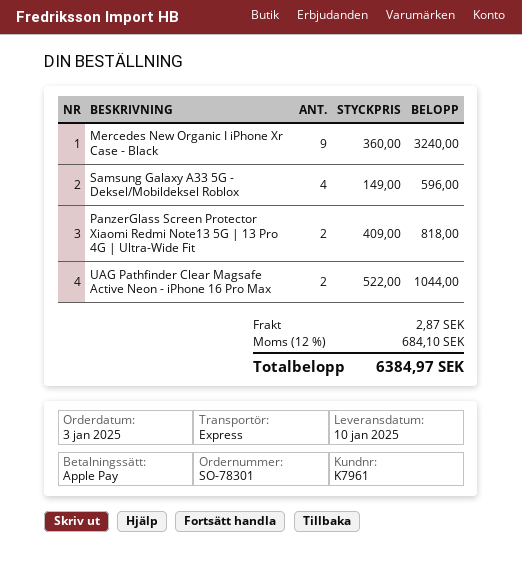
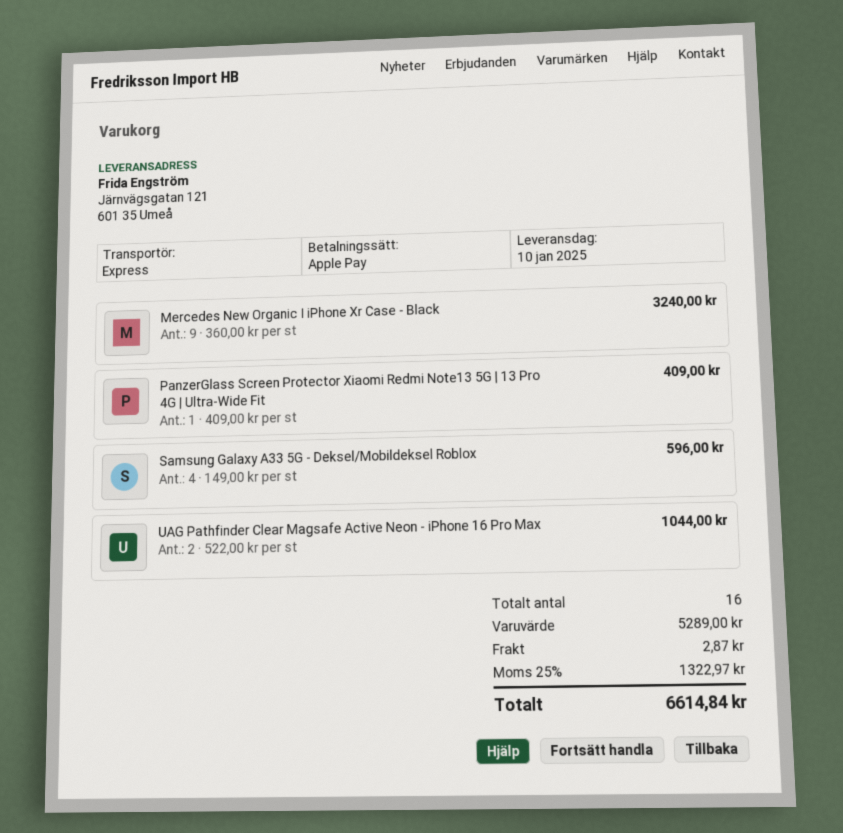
PanzerGlass Screen Protector Xiaomi Redmi Note13 5G | 13 Pro 4G | Ultra-Wide Fit: 2 x 409.00 = 818.00 -> 1 x 409.00 = 409.00
tax: 12% = 684.10 -> 25% = 1322.97
total: 6384.97 -> 6614.84

